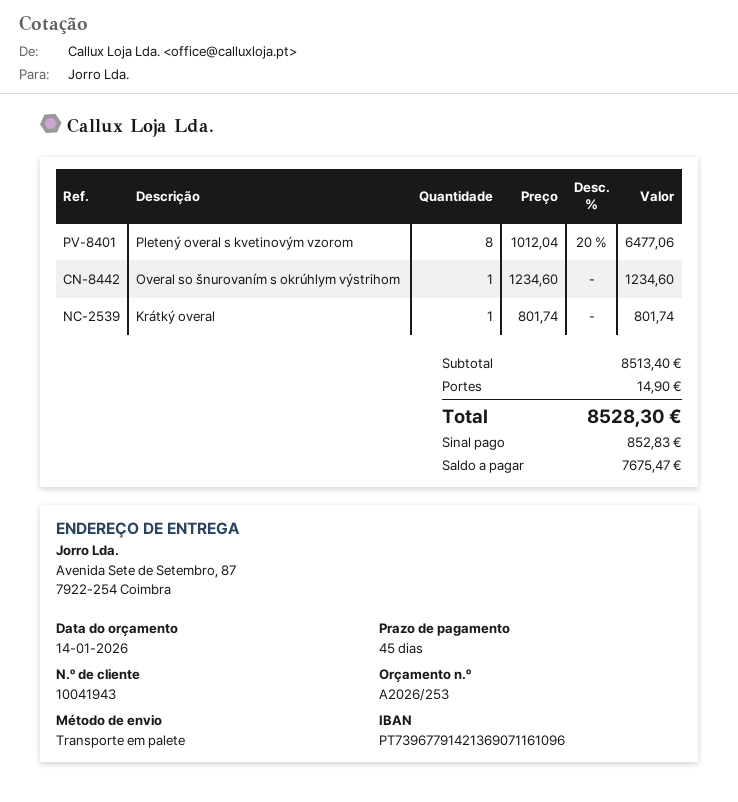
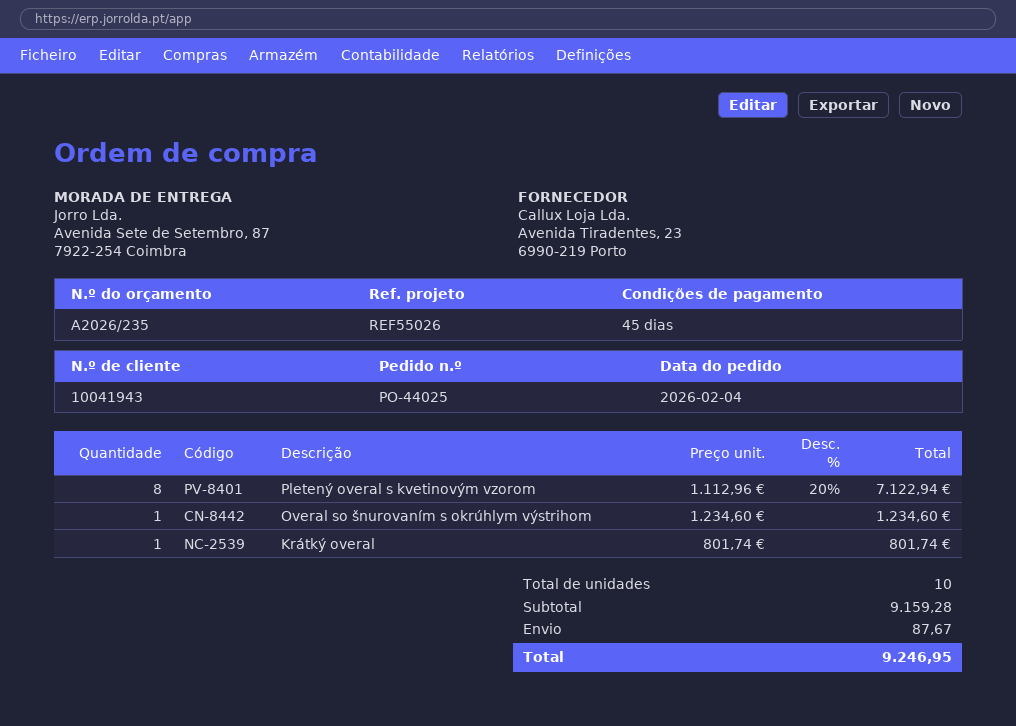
quote number: A2026/253 -> A2026/235
Pletený overal s kvetinovým vzorom: 8 x 1012.04 - 20% = 6477.06 -> 8 x 1112.96 - 20% = 7122.94
subtotal: 8513.40 -> 9159.28
shipping: 14.90 -> 87.67
total: 8528.30 -> 9246.95

